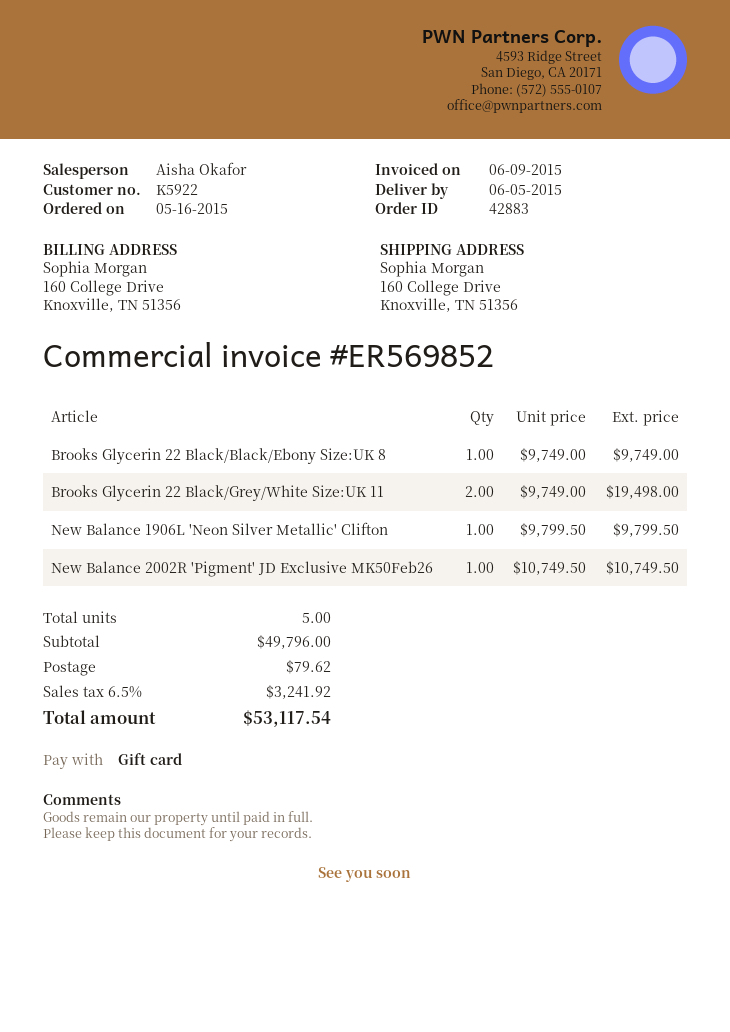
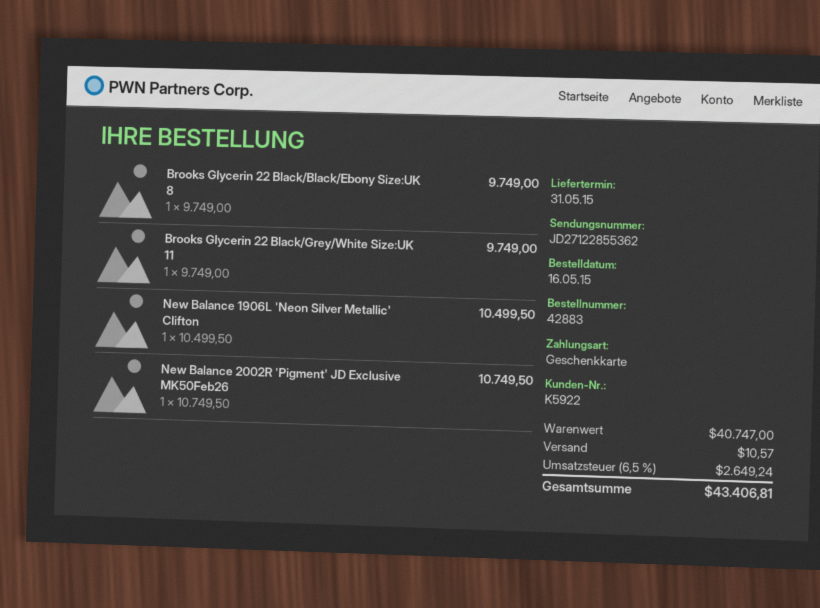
delivery date: 2015-06-05 -> 2015-05-31
Brooks Glycerin 22 Black/Grey/White Size:UK 11: 2 x 9749.00 = 19498.00 -> 1 x 9749.00 = 9749.00
New Balance 1906L 'Neon Silver Metallic' Clifton: 1 x 9799.50 = 9799.50 -> 1 x 10499.50 = 10499.50
subtotal: 49796.00 -> 40747.00
shipping: 79.62 -> 10.57
tax: 6.5% = 3241.92 -> 6.5% = 2649.24
total: 53117.54 -> 43406.81

